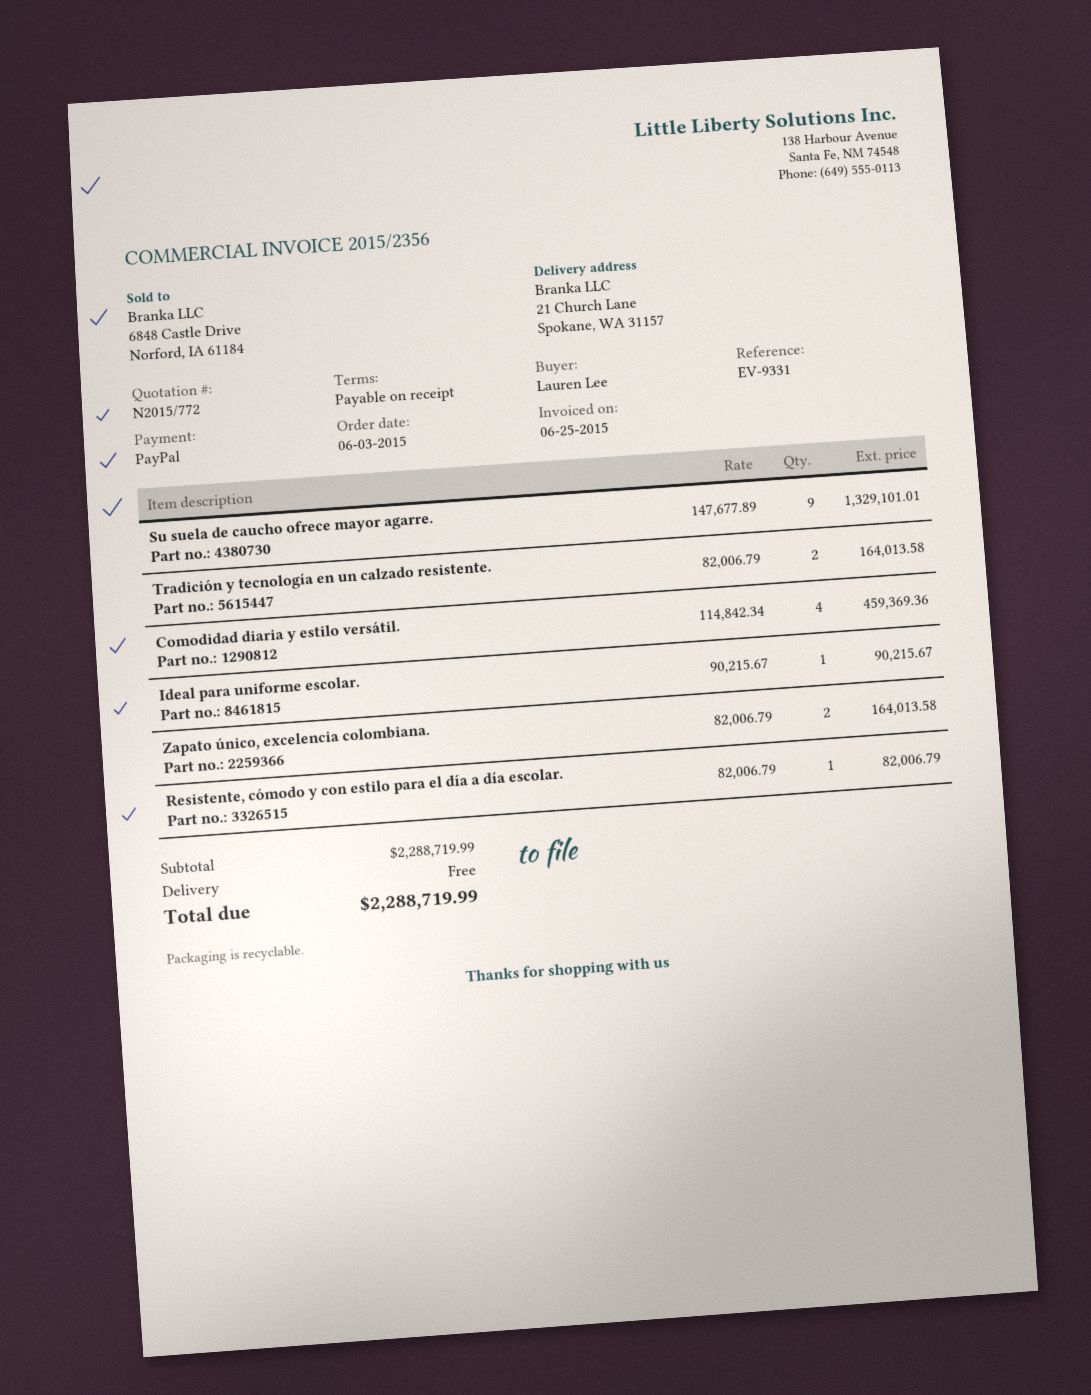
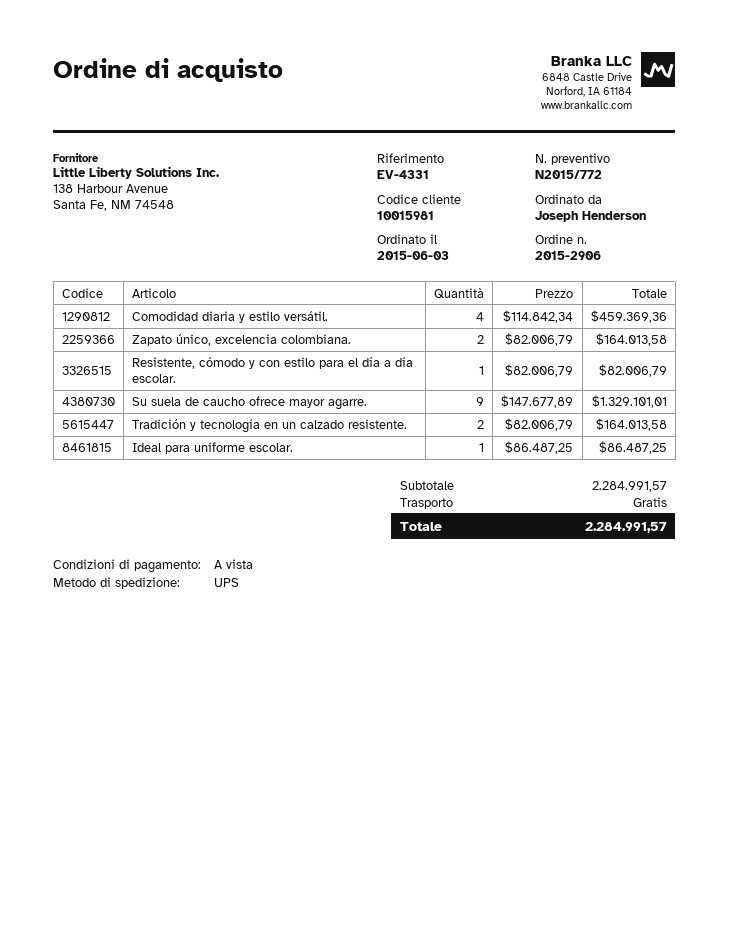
reference: EV-9331 -> EV-4331
ordered by: Lauren Lee -> Joseph Henderson
Ideal para uniforme escolar.: 1 x 90215.67 = 90215.67 -> 1 x 86487.25 = 86487.25
subtotal: 2288719.99 -> 2284991.57
total: 2288719.99 -> 2284991.57

